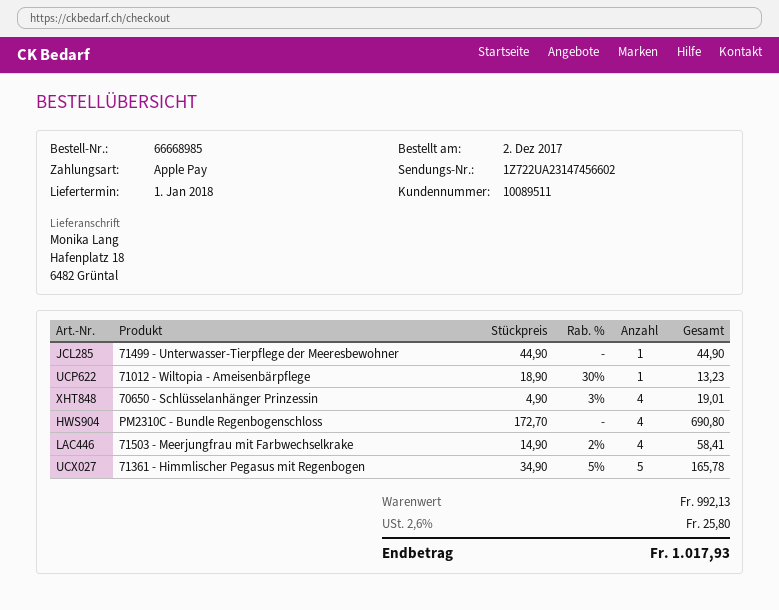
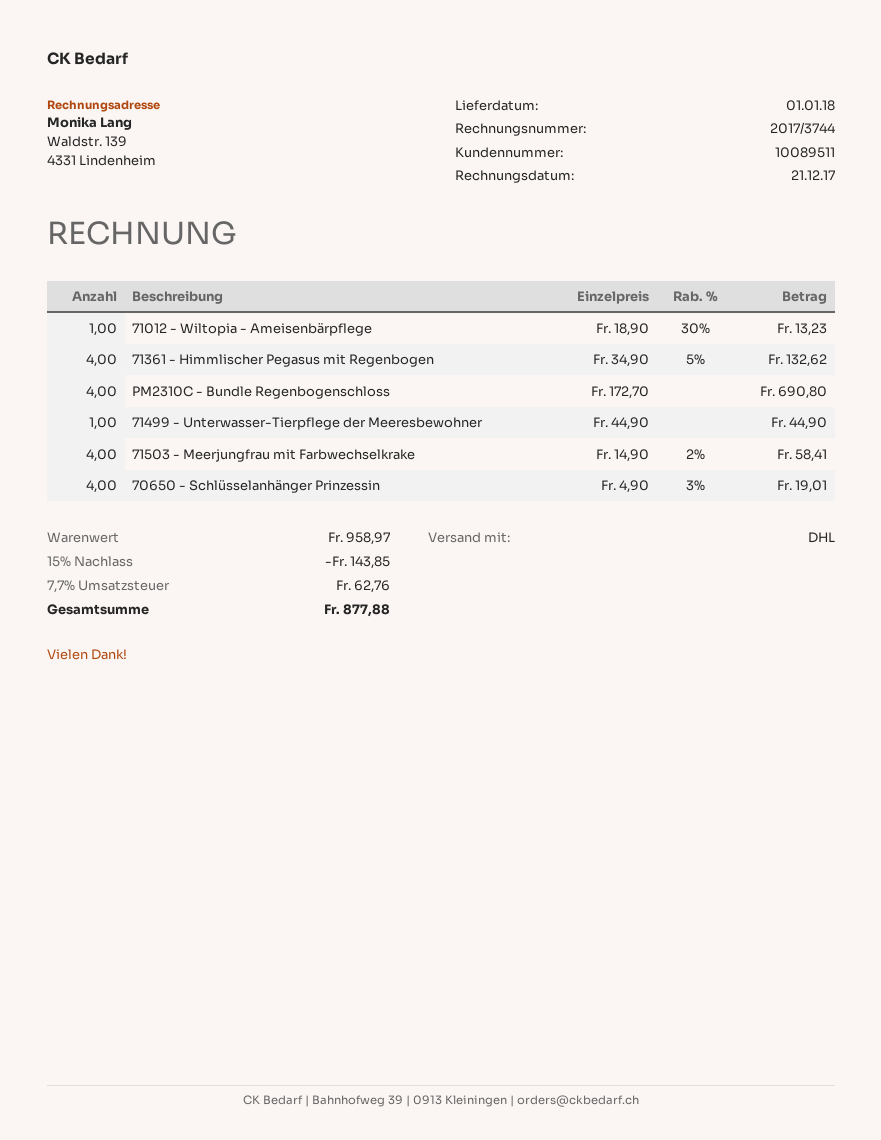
71361 - Himmlischer Pegasus mit Regenbogen: 5 x 34.90 - 5% = 165.78 -> 4 x 34.90 - 5% = 132.62
subtotal: 992.13 -> 958.97
discount: none -> 15% = 143.85
tax: 2.6% = 25.80 -> 7.7% = 62.76
total: 1017.93 -> 877.88

